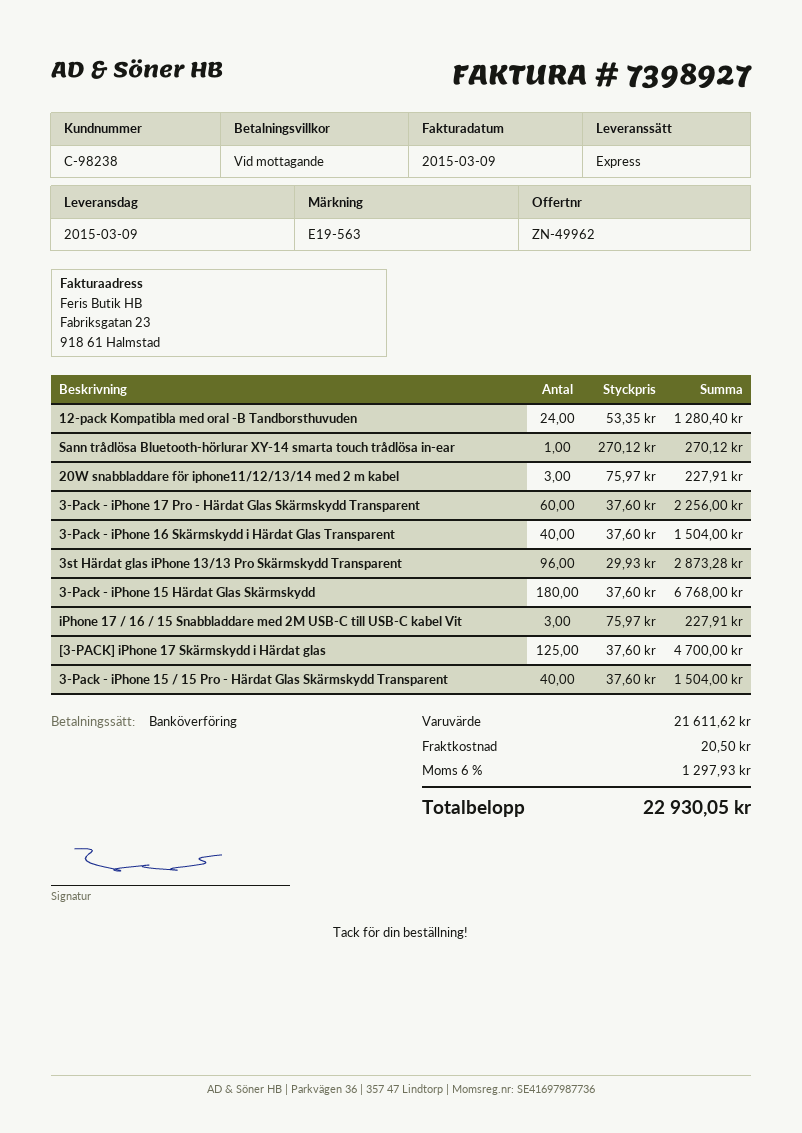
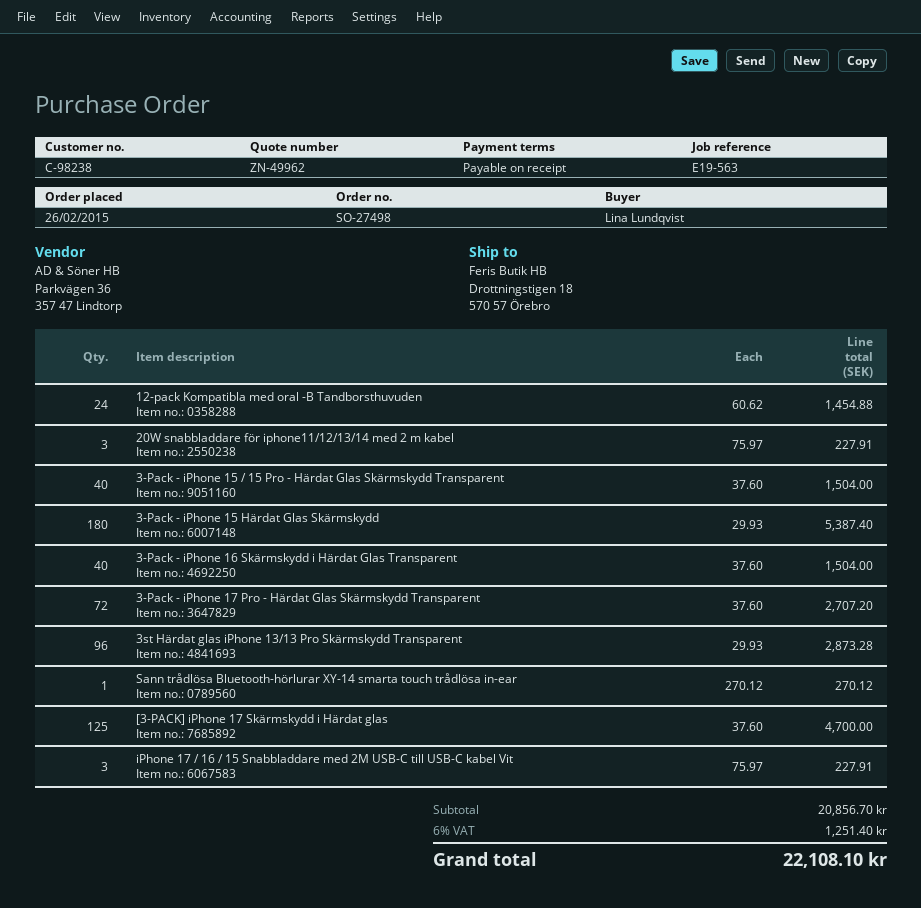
12-pack Kompatibla med oral -B Tandborsthuvuden: 24 x 53.35 = 1280.40 -> 24 x 60.62 = 1454.88
3-Pack - iPhone 17 Pro - Härdat Glas Skärmskydd Transparent: 60 x 37.60 = 2256.00 -> 72 x 37.60 = 2707.20
3-Pack - iPhone 15 Härdat Glas Skärmskydd: 180 x 37.60 = 6768.00 -> 180 x 29.93 = 5387.40
subtotal: 21611.62 -> 20856.70
shipping: 20.50 -> none
tax: 6% = 1297.93 -> 6% = 1251.40
total: 22930.05 -> 22108.10

